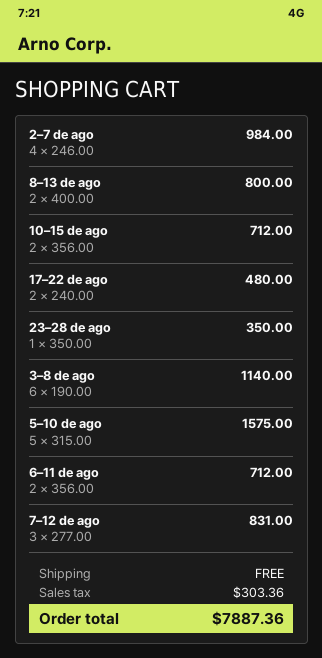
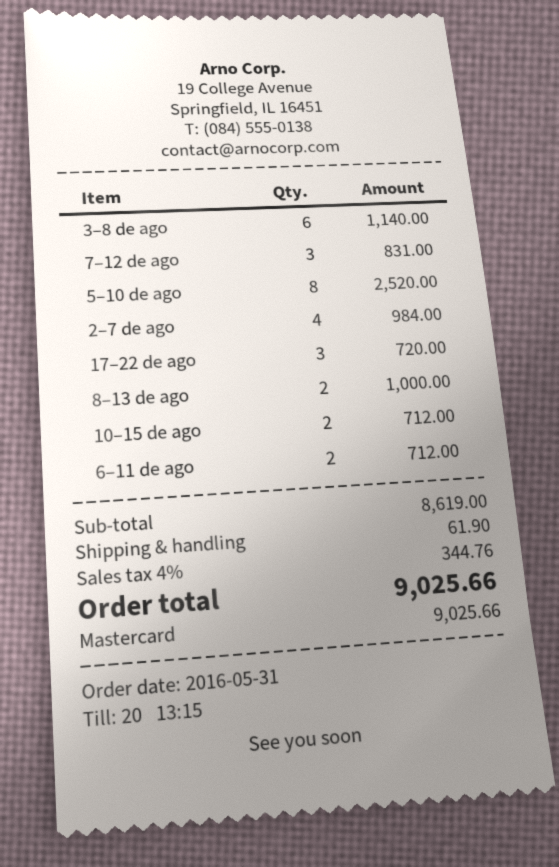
8–13 de ago: 2 for 800.00 -> 2 for 1000.00
17–22 de ago: 2 for 480.00 -> 3 for 720.00
23–28 de ago: 1 for 350.00 -> none
5–10 de ago: 5 for 1575.00 -> 8 for 2520.00
shipping: 0.00 -> 61.90
tax: 303.36 -> 344.76
total: 7887.36 -> 9025.66

